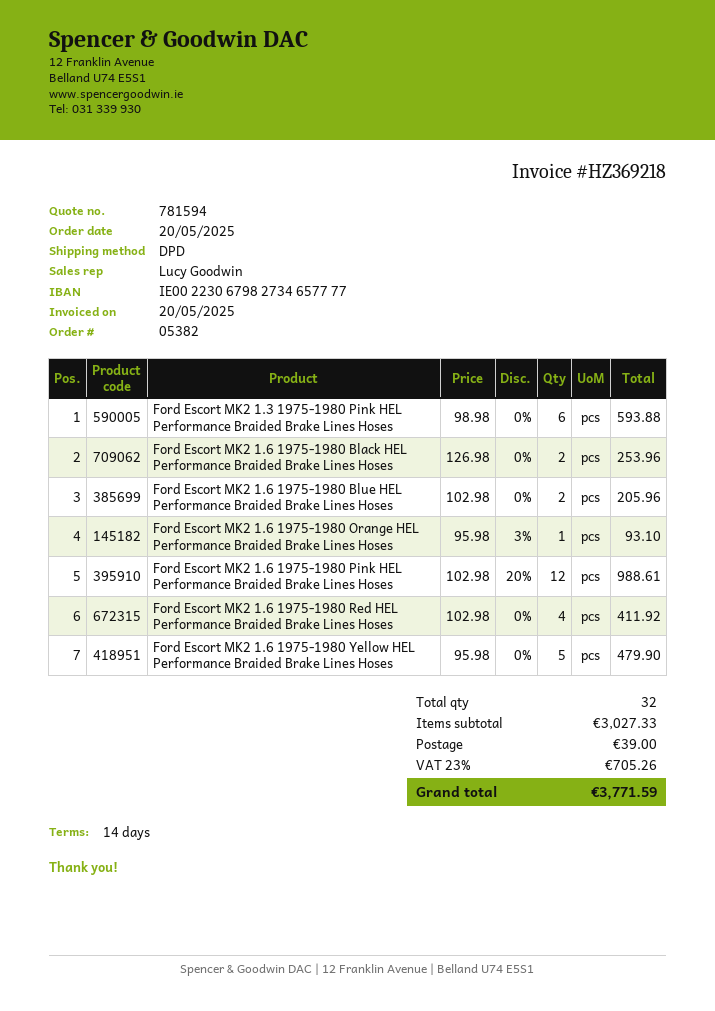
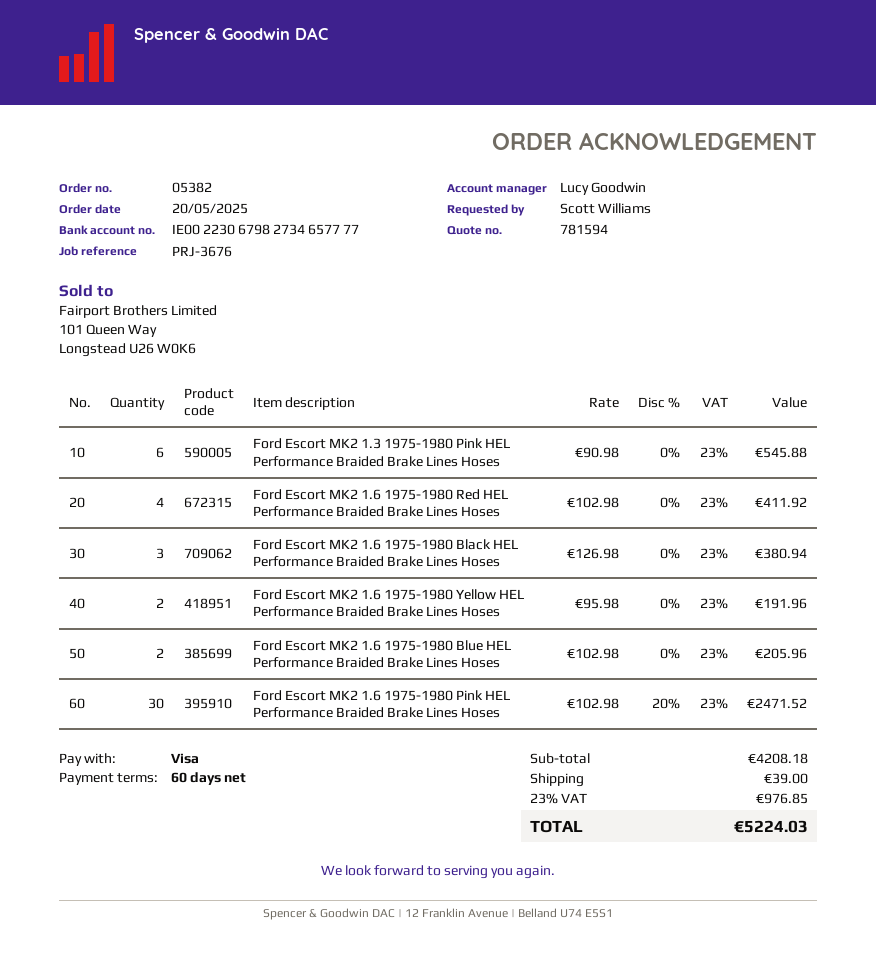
payment terms: 14 days -> 60 days
Ford Escort MK2 1.3 1975-1980 Pink HEL Performance Braided Brake Lines Hoses: 6 x 98.98 = 593.88 -> 6 x 90.98 = 545.88
Ford Escort MK2 1.6 1975-1980 Black HEL Performance Braided Brake Lines Hoses: 2 x 126.98 = 253.96 -> 3 x 126.98 = 380.94
Ford Escort MK2 1.6 1975-1980 Orange HEL Performance Braided Brake Lines Hoses: 1 x 95.98 - 3% = 93.10 -> none
Ford Escort MK2 1.6 1975-1980 Pink HEL Performance Braided Brake Lines Hoses: 12 x 102.98 - 20% = 988.61 -> 30 x 102.98 - 20% = 2471.52
Ford Escort MK2 1.6 1975-1980 Yellow HEL Performance Braided Brake Lines Hoses: 5 x 95.98 = 479.90 -> 2 x 95.98 = 191.96
subtotal: 3027.33 -> 4208.18
tax: 23% = 705.26 -> 23% = 976.85
total: 3771.59 -> 5224.03

